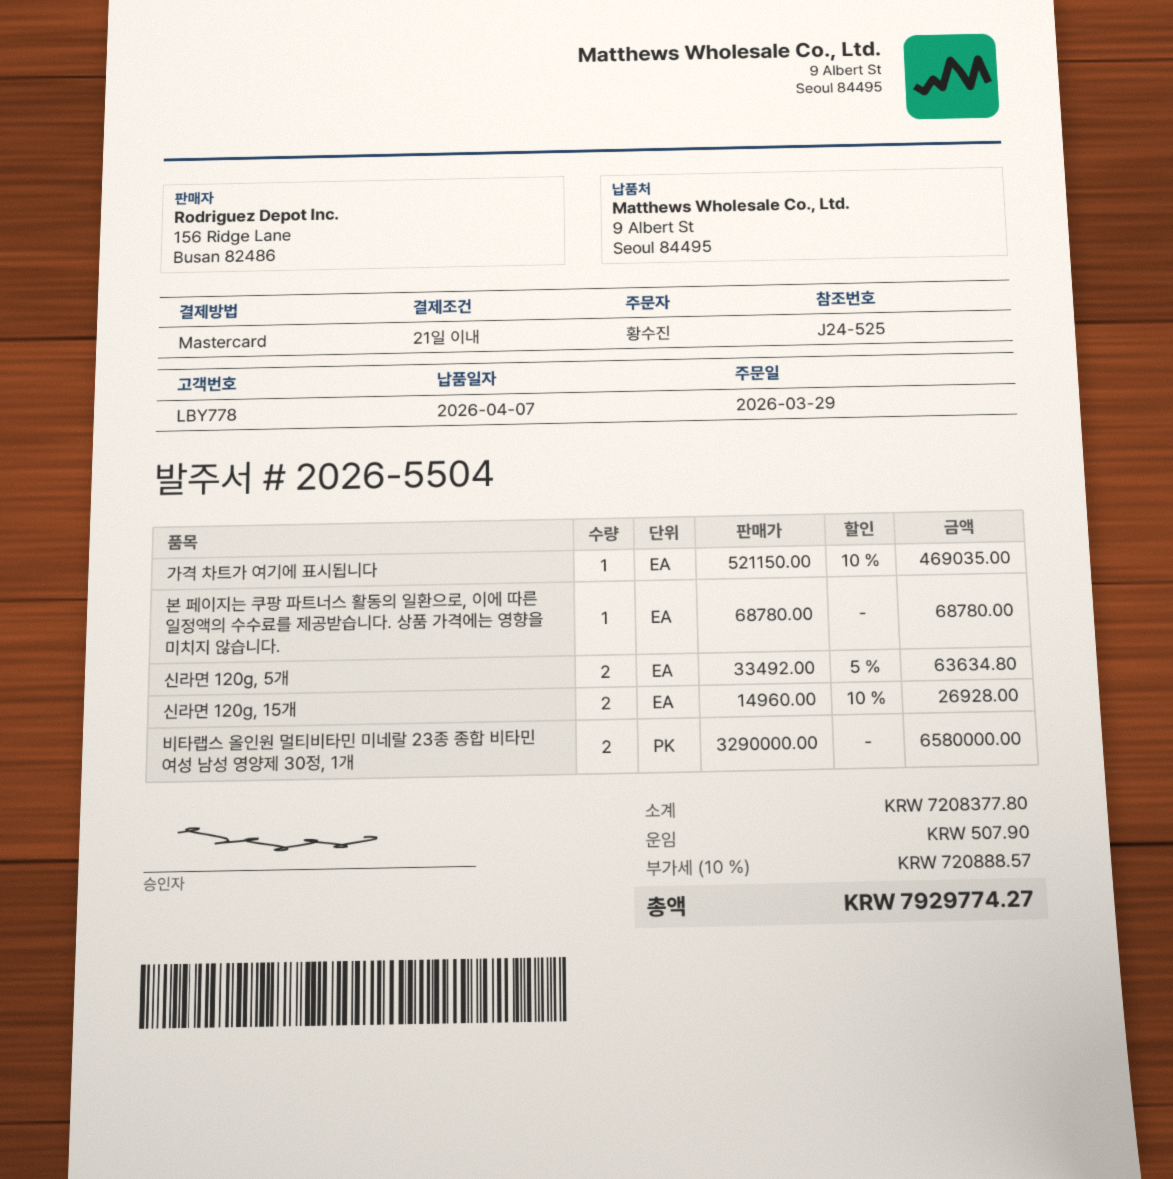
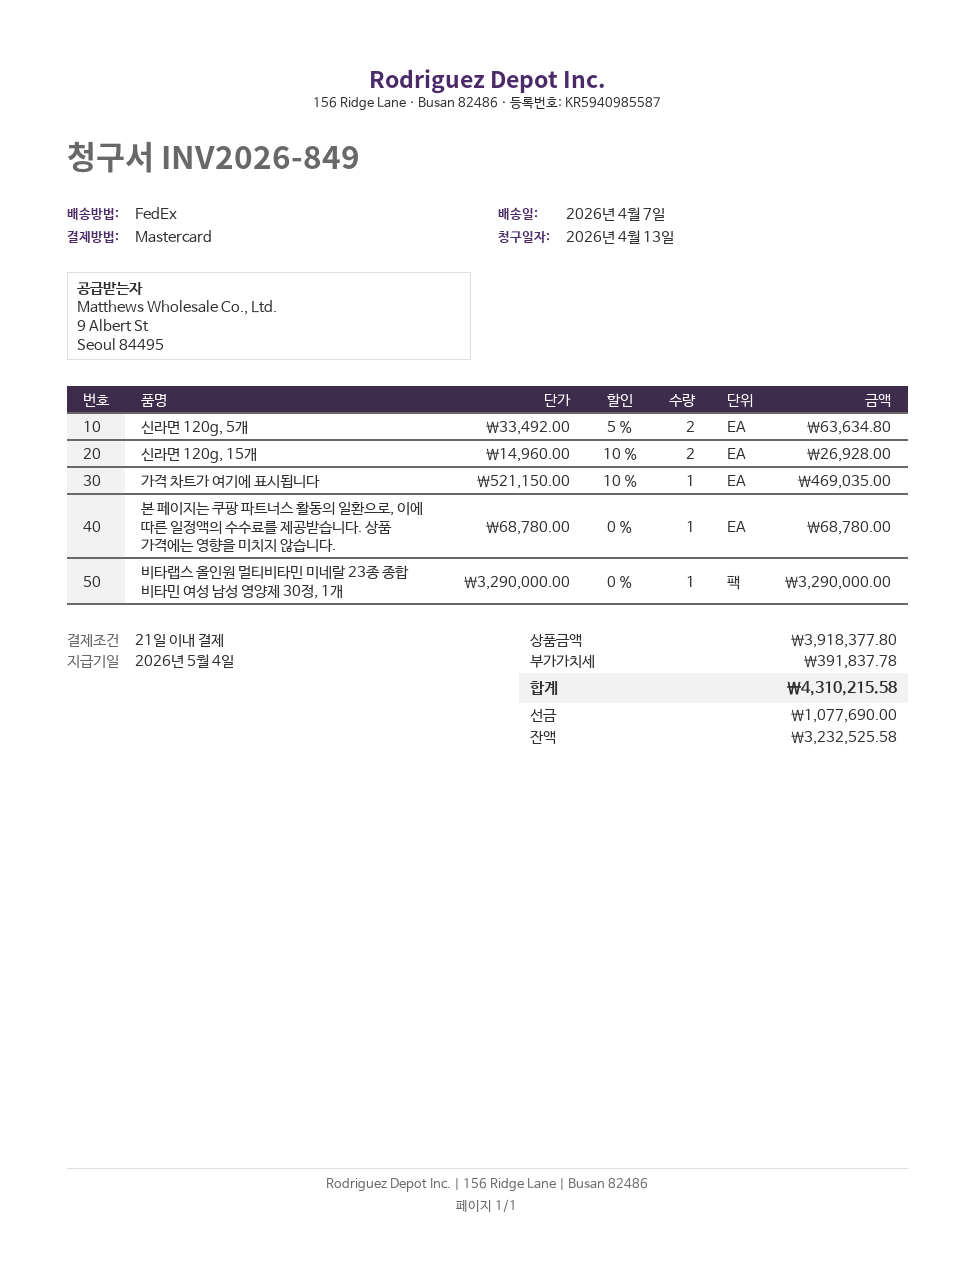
비타랩스 올인원 멀티비타민 미네랄 23종 종합 비타민 여성 남성 영양제 30정, 1개: 2 x 3290000.00 = 6580000.00 -> 1 x 3290000.00 = 3290000.00
subtotal: 7208377.80 -> 3918377.80
shipping: 507.90 -> none
tax: 720888.57 -> 391837.78
total: 7929774.27 -> 4310215.58

